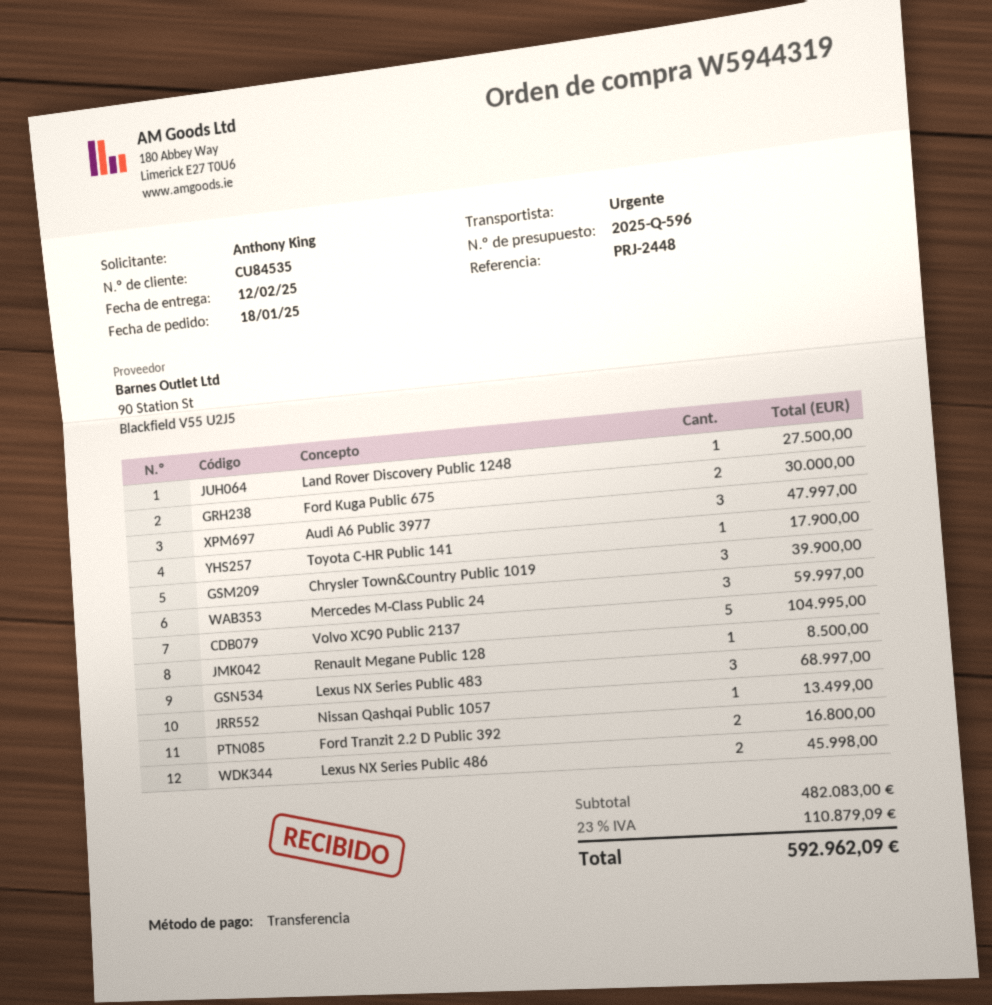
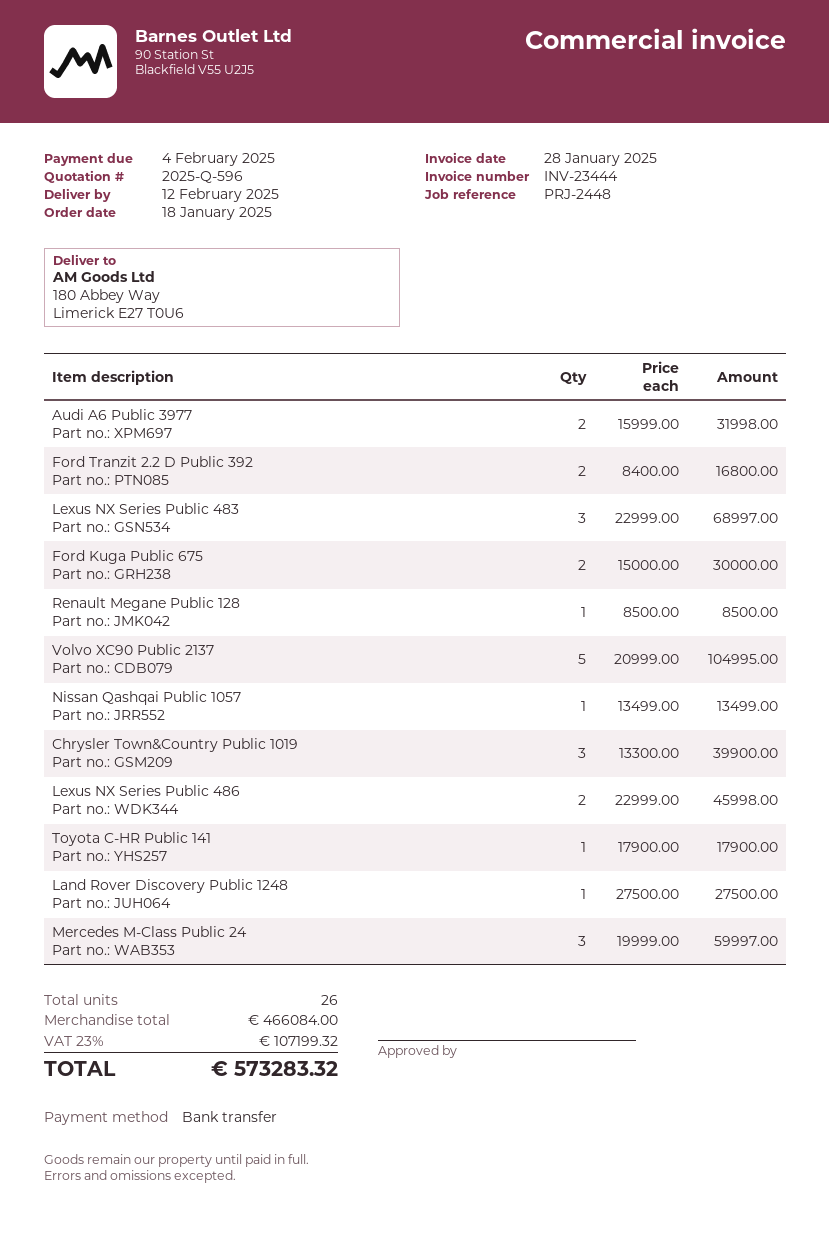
Audi A6 Public 3977: 3 for 47997.00 -> 2 for 31998.00
subtotal: 482083.00 -> 466084.00
tax: 23% = 110879.09 -> 23% = 107199.32
total: 592962.09 -> 573283.32

